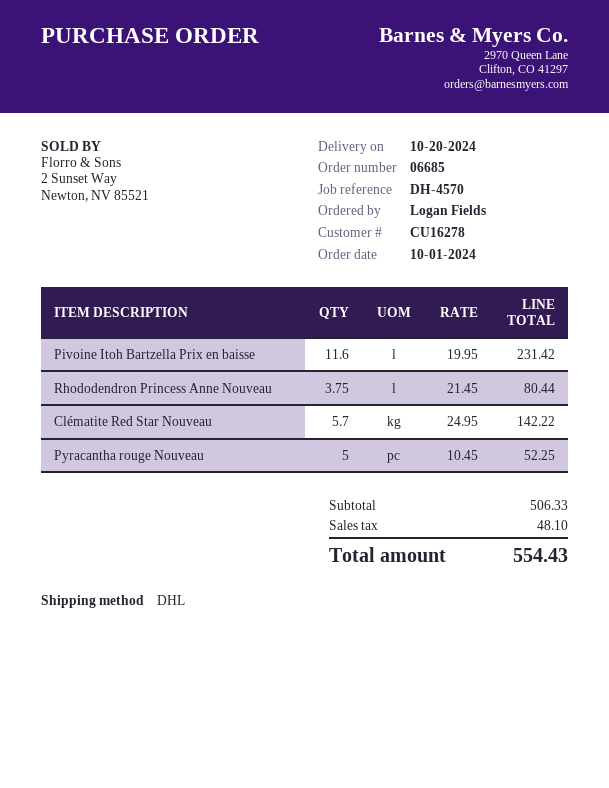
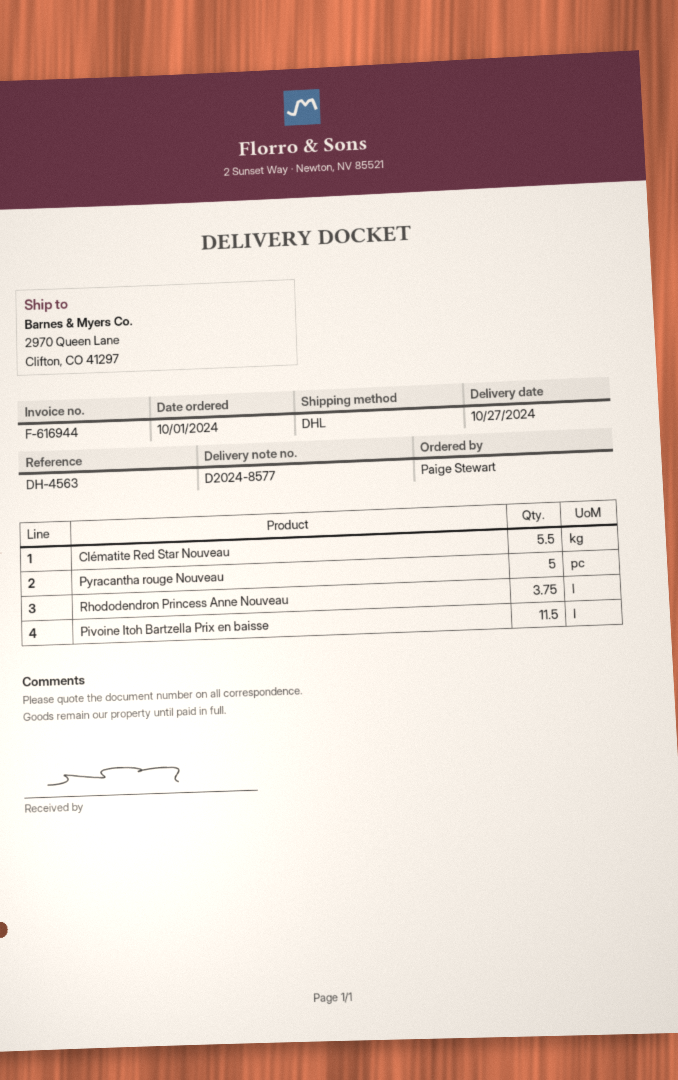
delivery date: 2024-10-20 -> 2024-10-27
reference: DH-4570 -> DH-4563
ordered by: Logan Fields -> Paige Stewart
Pivoine Itoh Bartzella Prix en baisse: 11.6 -> 11.5
Clématite Red Star Nouveau: 5.7 -> 5.5

